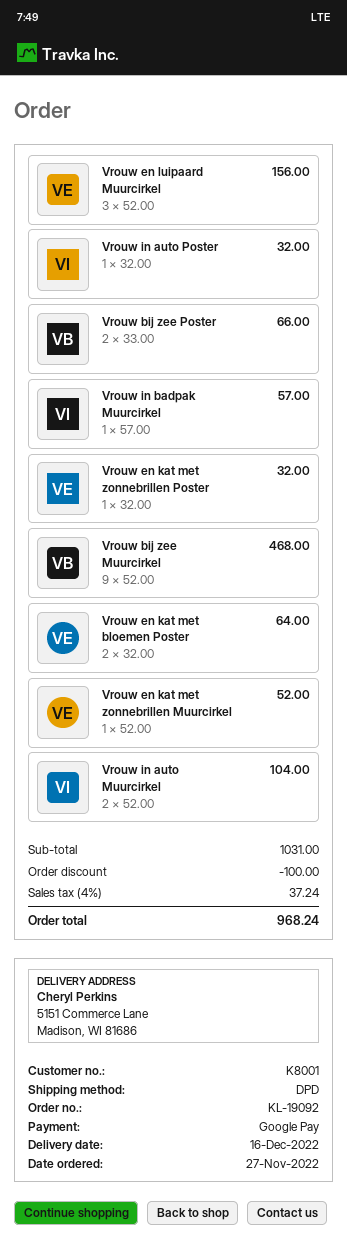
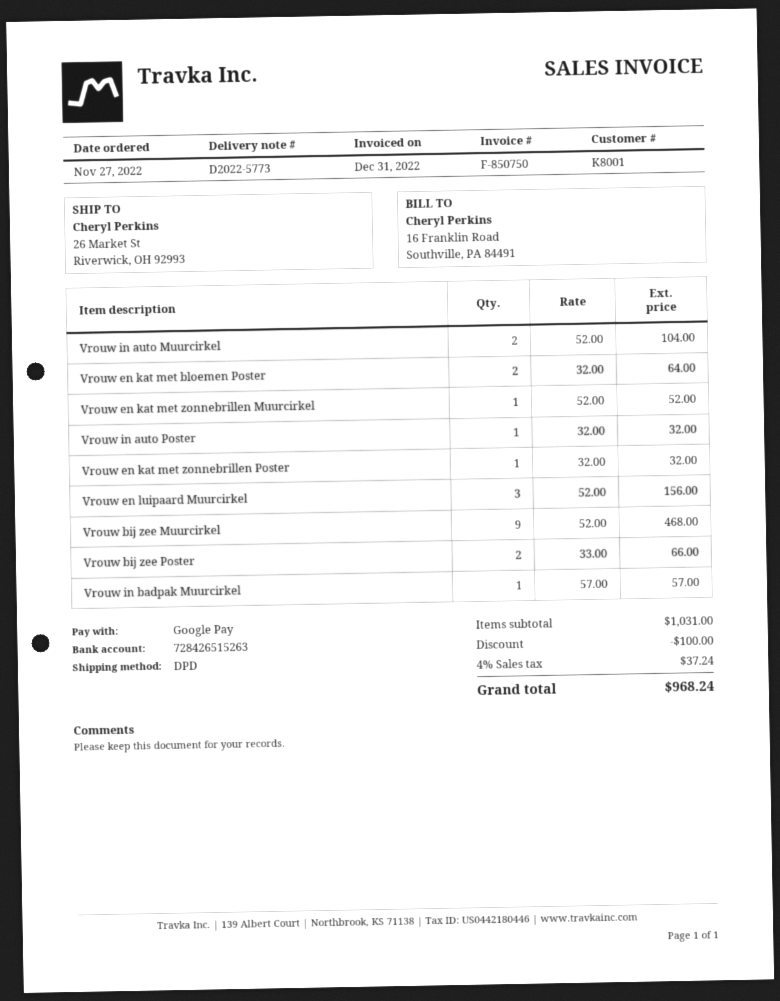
ship to: 5151 Commerce Lane, Madison, WI 81686 -> 26 Market St, Riverwick, OH 92993

